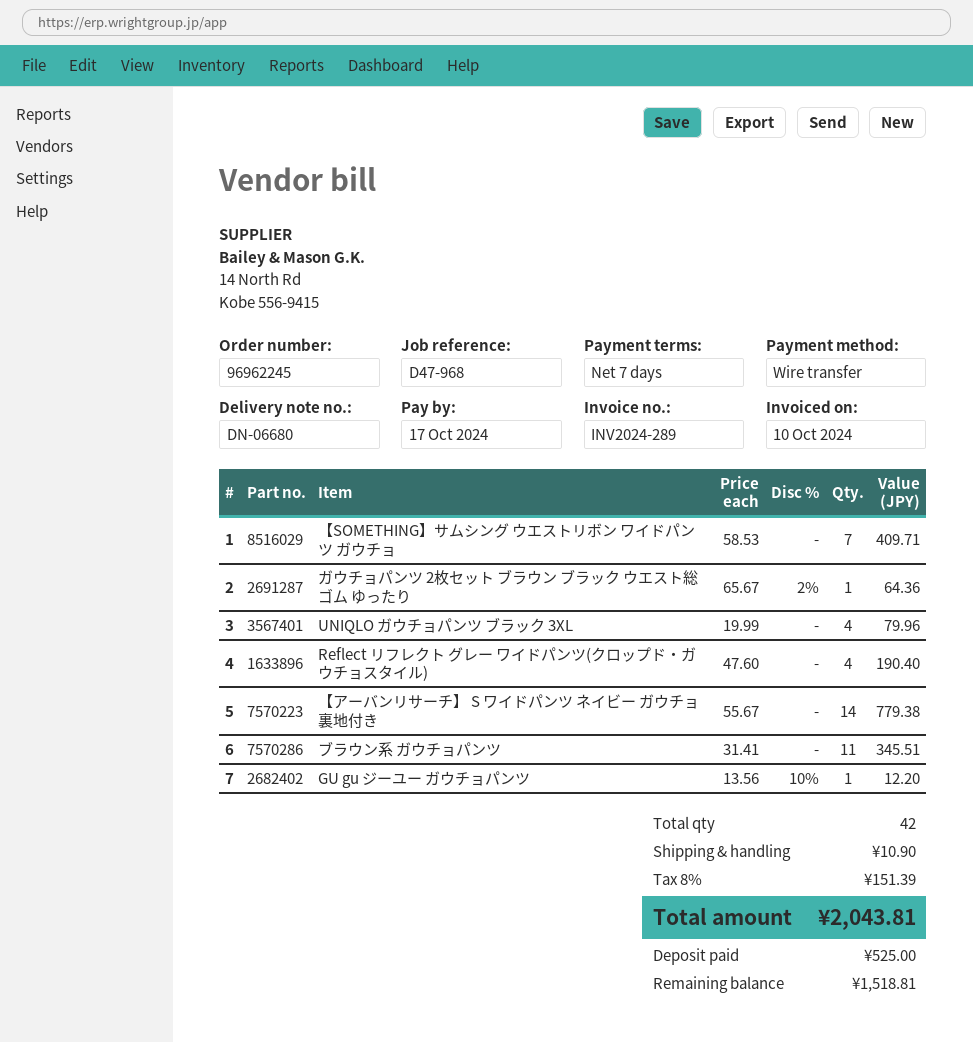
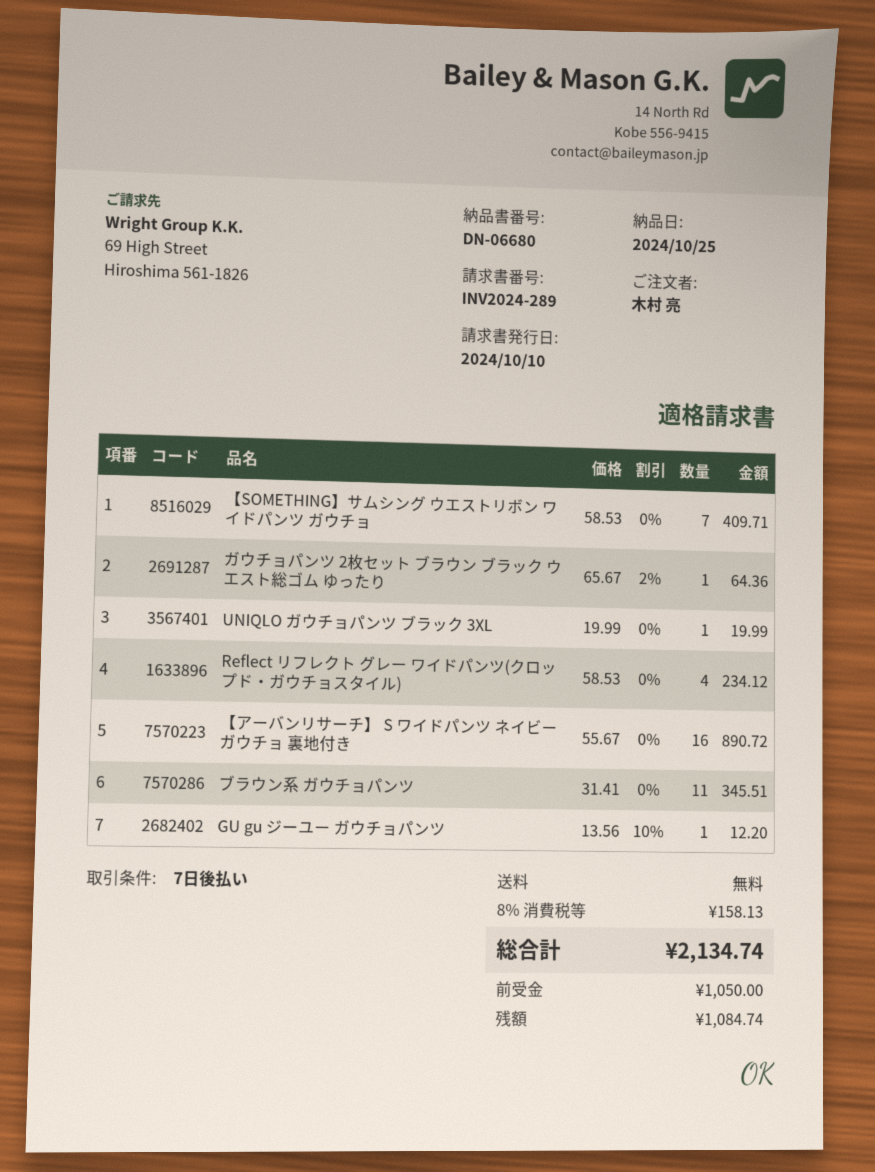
UNIQLO ガウチョパンツ ブラック 3XL: 4 x 19.99 = 79.96 -> 1 x 19.99 = 19.99
Reflect リフレクト グレー ワイドパンツ(クロップド・ガウチョスタイル): 4 x 47.60 = 190.40 -> 4 x 58.53 = 234.12
【アーバンリサーチ】 S ワイドパンツ ネイビー ガウチョ 裏地付き: 14 x 55.67 = 779.38 -> 16 x 55.67 = 890.72
shipping: 10.90 -> 0.00
tax: 8% = 151.39 -> 8% = 158.13
total: 2043.81 -> 2134.74
deposit: 525.00 -> 1050.00
balance: 1518.81 -> 1084.74

